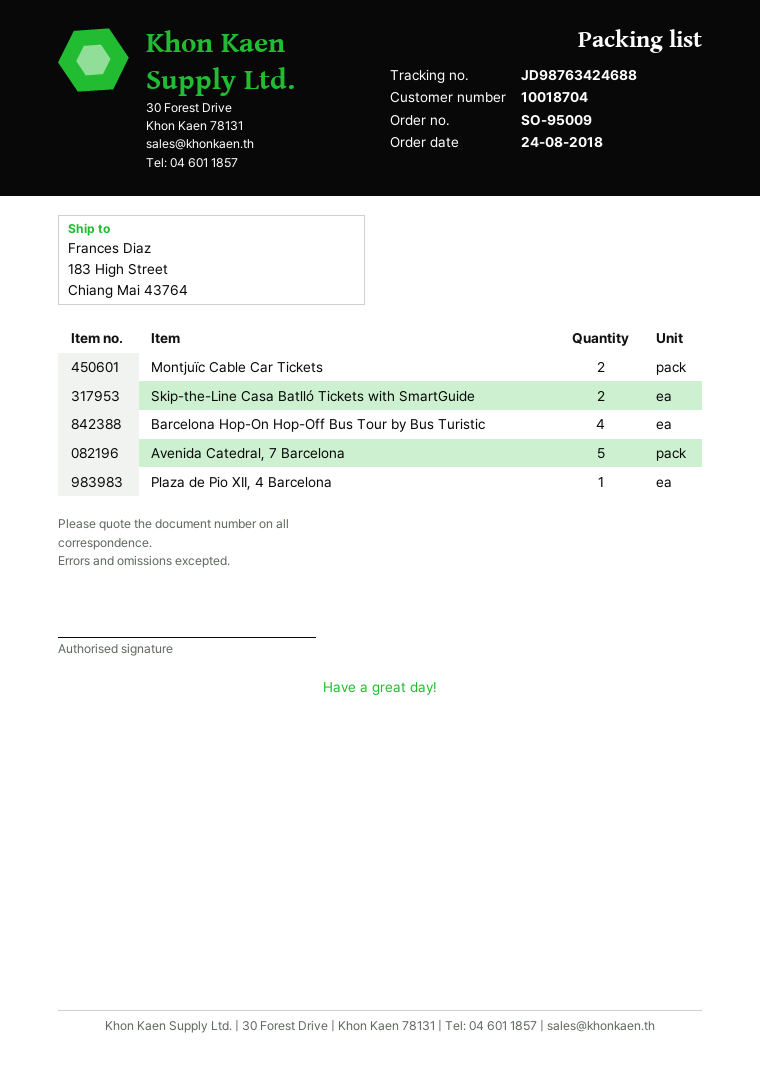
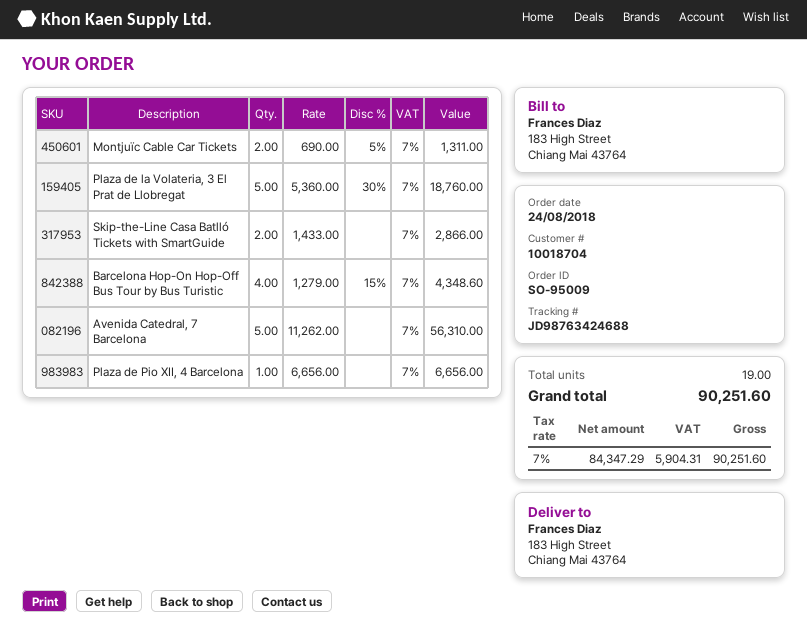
Plaza de la Volateria, 3 El Prat de Llobregat: none -> 5

